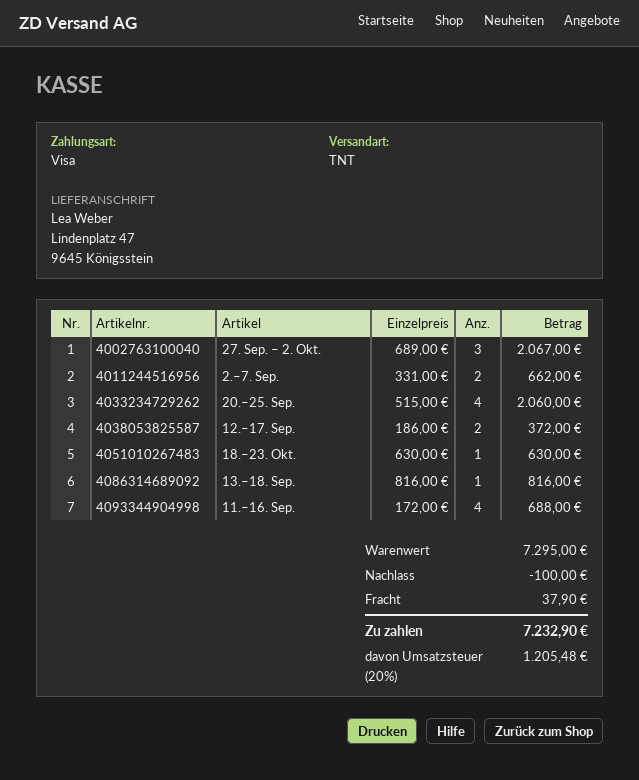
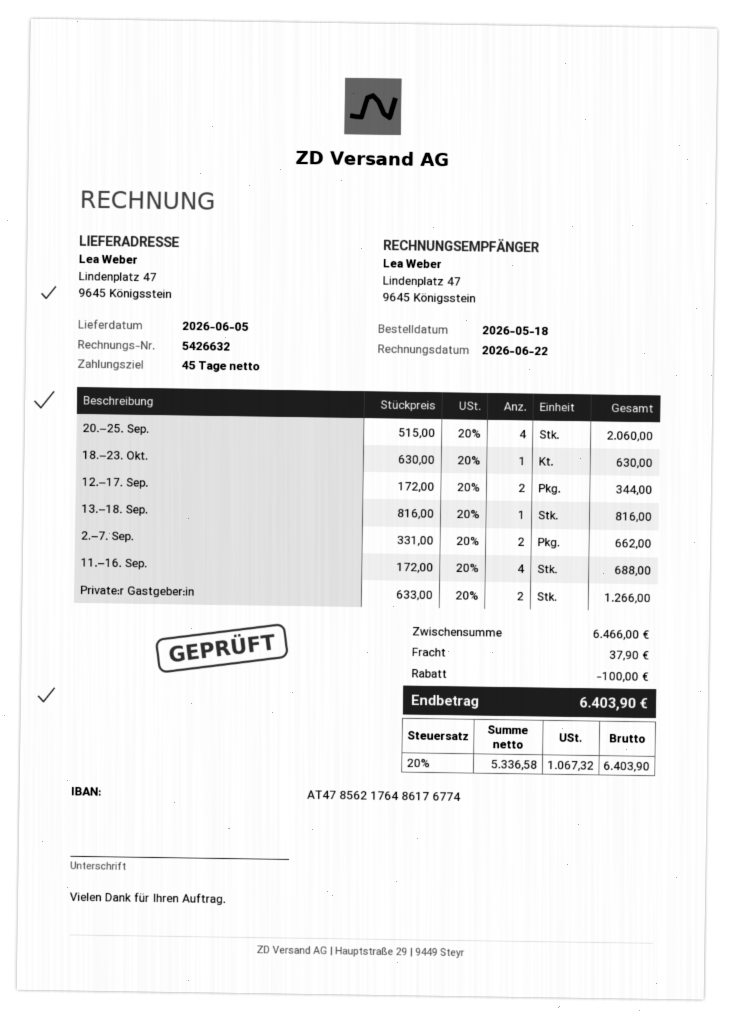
27. Sep. – 2. Okt.: 3 x 689.00 = 2067.00 -> none
12.–17. Sep.: 2 x 186.00 = 372.00 -> 2 x 172.00 = 344.00
Private:r Gastgeber:in: none -> 2 x 633.00 = 1266.00
subtotal: 7295.00 -> 6466.00
tax: 20% = 1205.48 -> 20% = 1067.32
total: 7232.90 -> 6403.90

